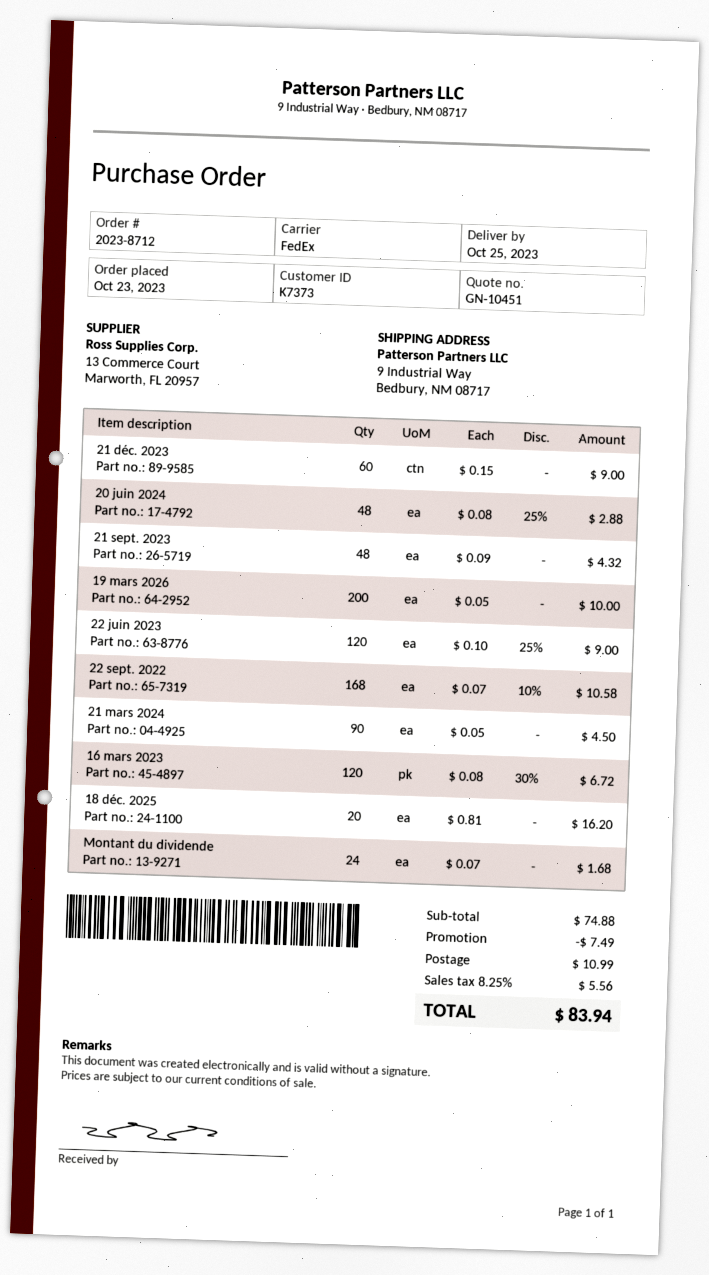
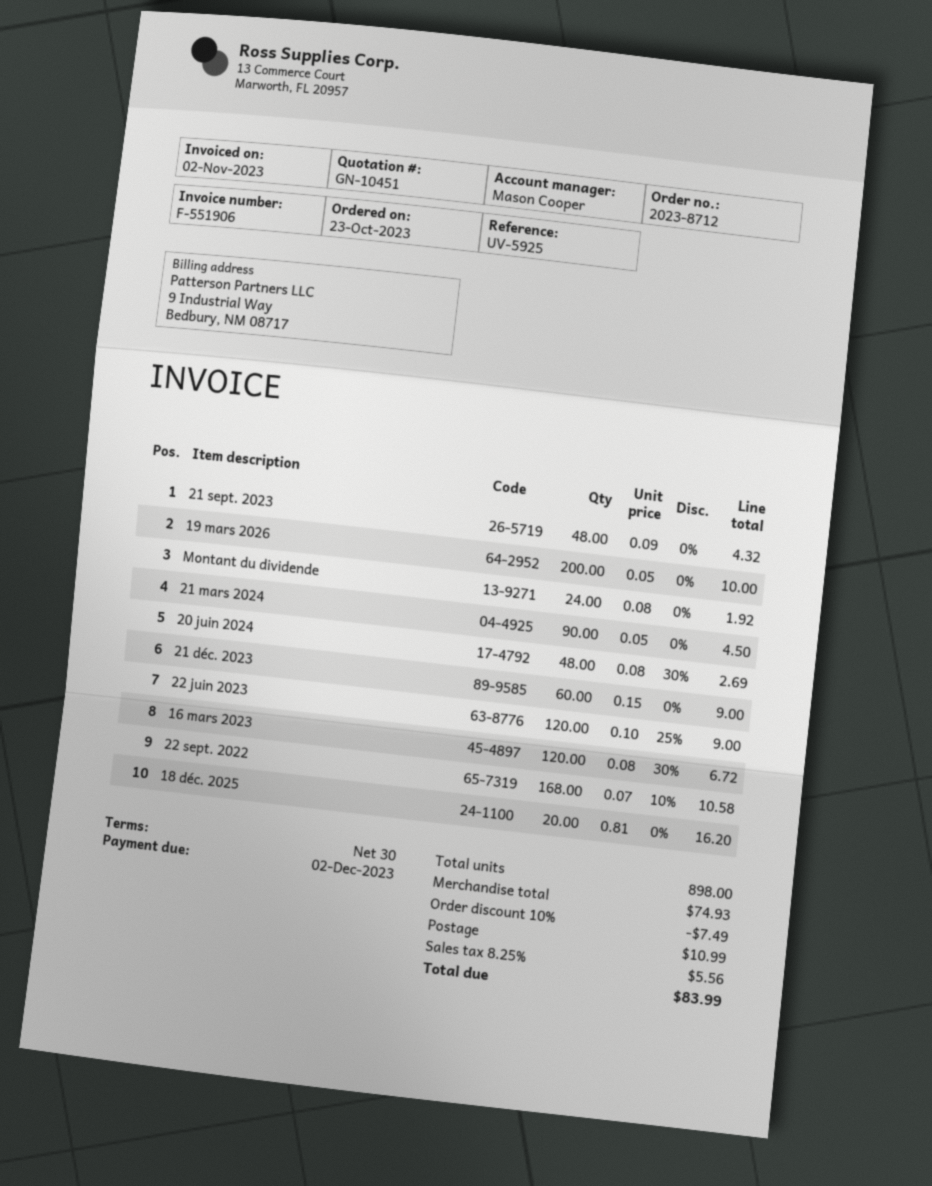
20 juin 2024: 48 x 0.08 - 25% = 2.88 -> 48 x 0.08 - 30% = 2.69
Montant du dividende: 24 x 0.07 = 1.68 -> 24 x 0.08 = 1.92
subtotal: 74.88 -> 74.93
total: 83.94 -> 83.99

